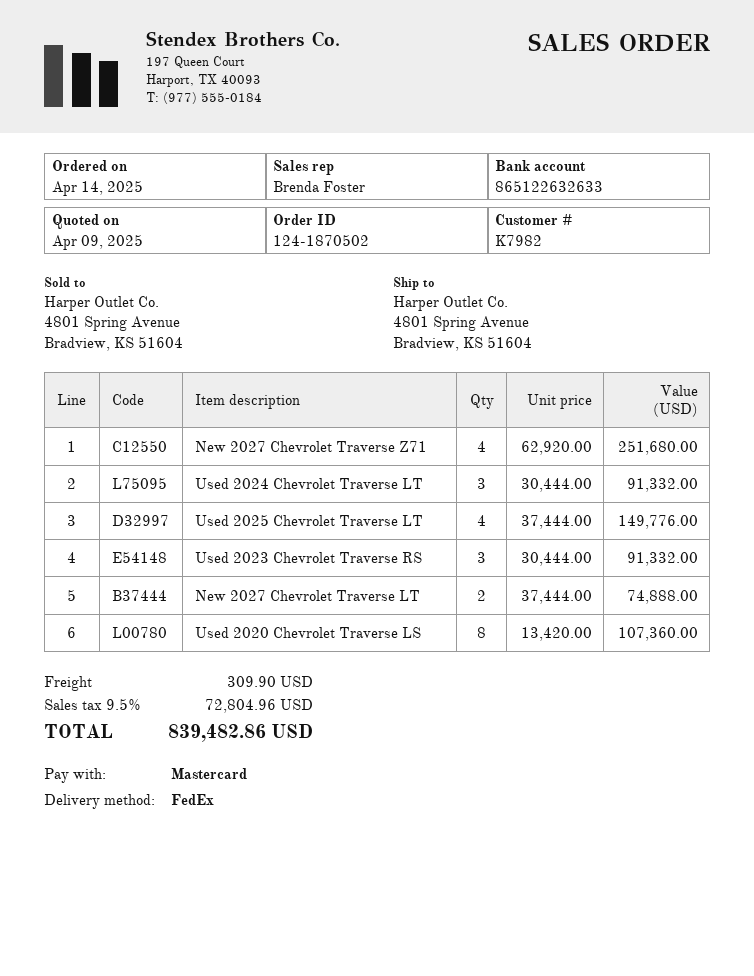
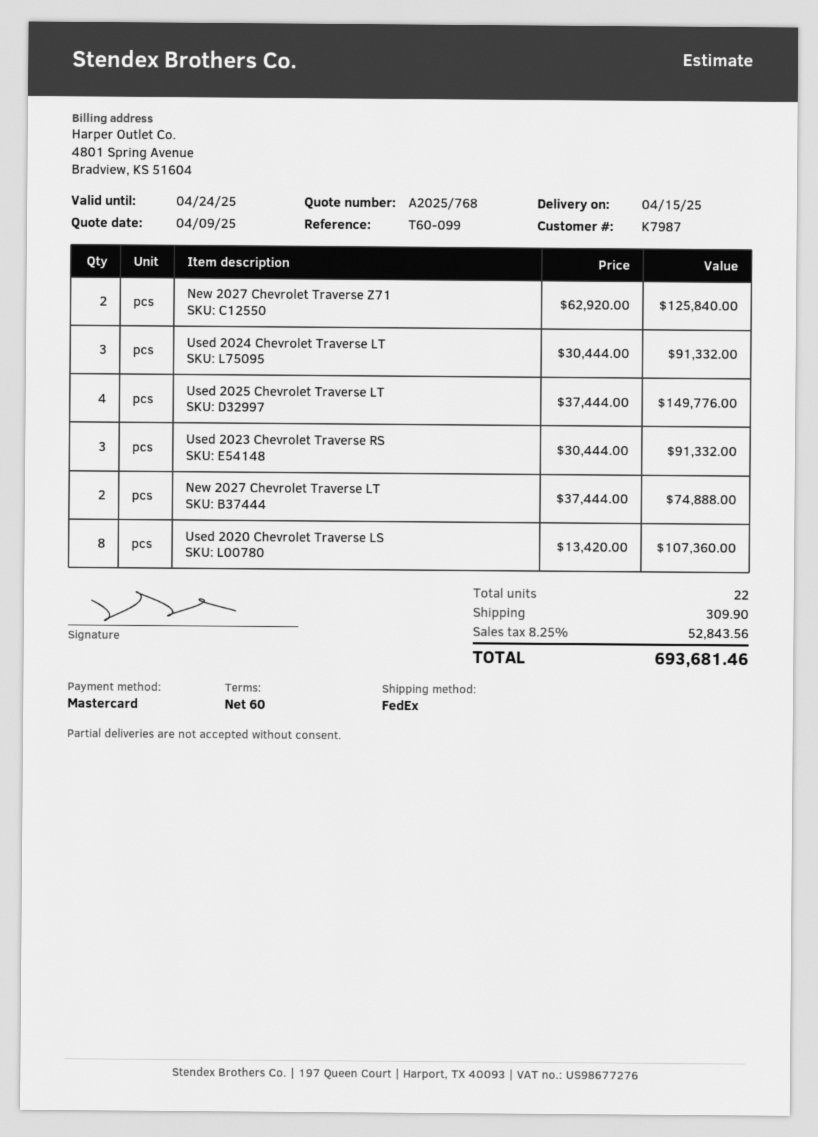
customer number: K7982 -> K7987
New 2027 Chevrolet Traverse Z71: 4 x 62920.00 = 251680.00 -> 2 x 62920.00 = 125840.00
tax: 9.5% = 72804.96 -> 8.25% = 52843.56
total: 839482.86 -> 693681.46

